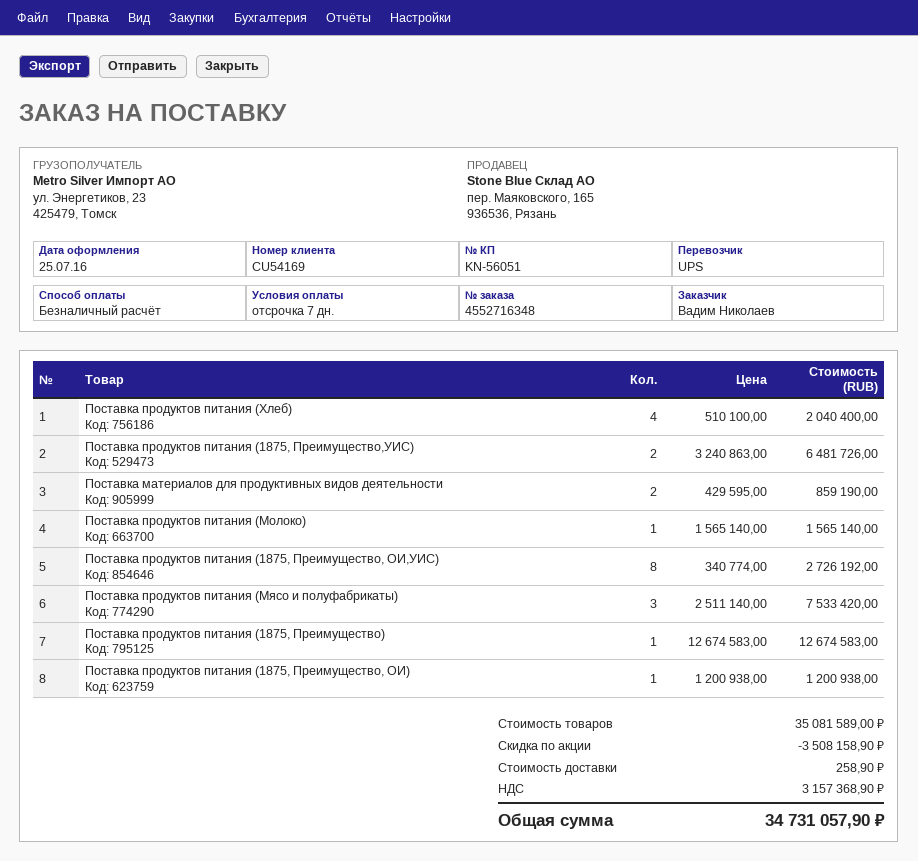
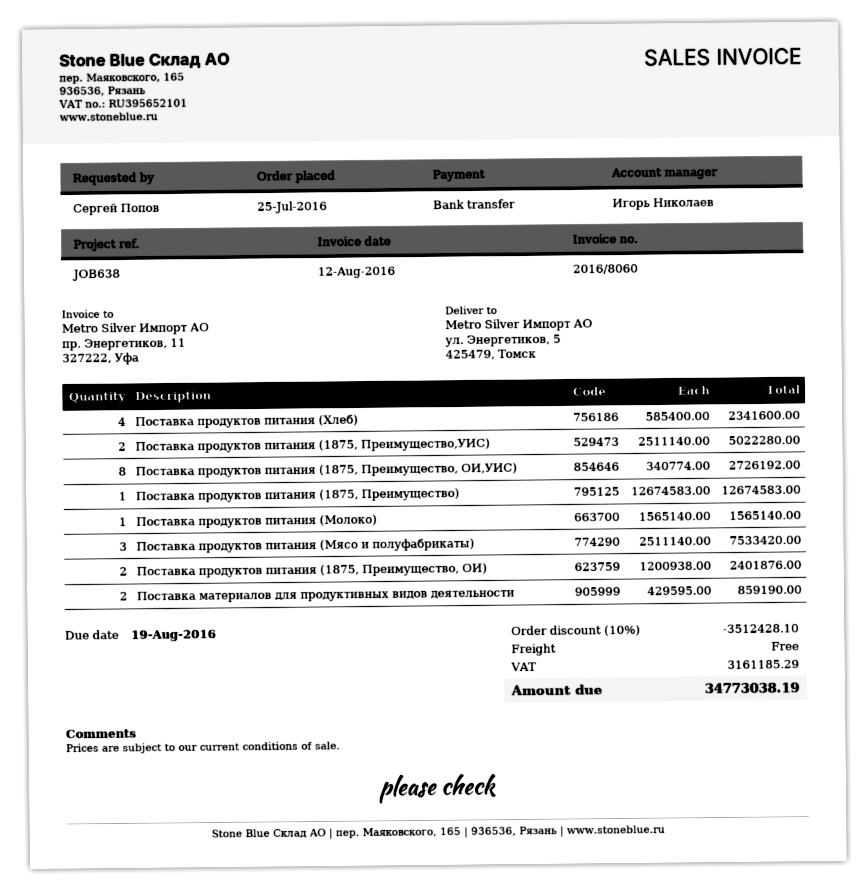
ordered by: Вадим Николаев -> Сергей Попов
ship to: ул. Энергетиков, 23, 425479, Томск -> ул. Энергетиков, 5, 425479, Томск
Поставка продуктов питания (Хлеб): 4 x 510100.00 = 2040400.00 -> 4 x 585400.00 = 2341600.00
Поставка продуктов питания (1875, Преимущество,УИС): 2 x 3240863.00 = 6481726.00 -> 2 x 2511140.00 = 5022280.00
Поставка продуктов питания (1875, Преимущество, ОИ): 1 x 1200938.00 = 1200938.00 -> 2 x 1200938.00 = 2401876.00
discount: 3508158.90 -> 3512428.10
shipping: 258.90 -> 0.00
tax: 3157368.90 -> 3161185.29
total: 34731057.90 -> 34773038.19

